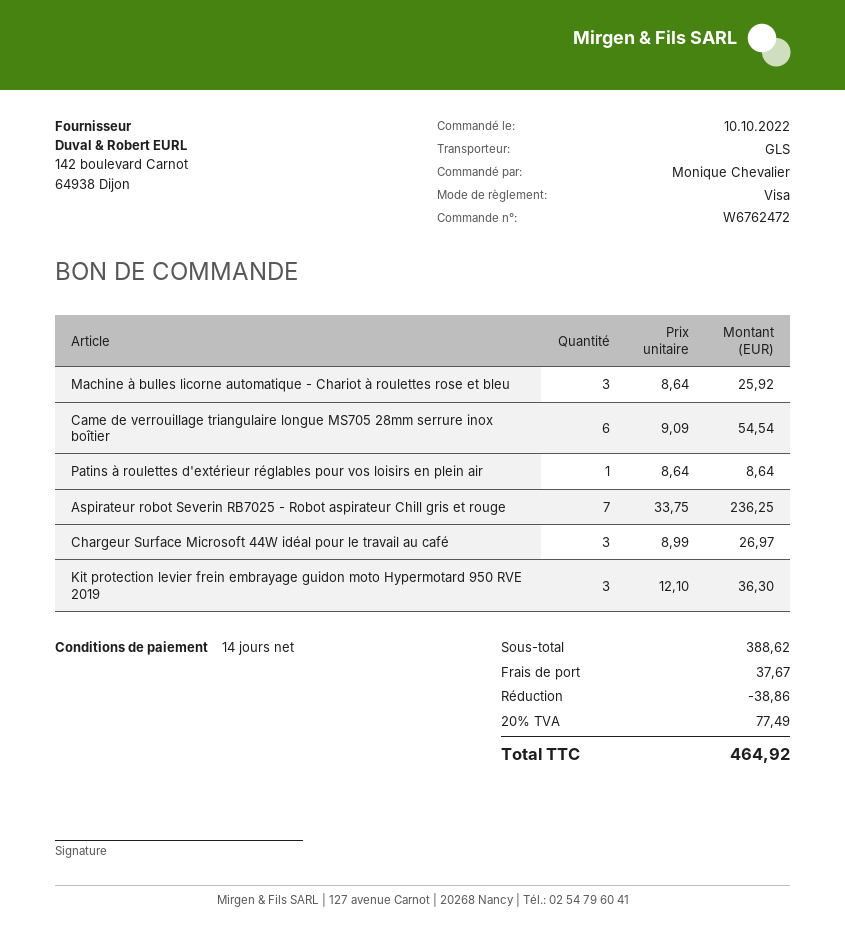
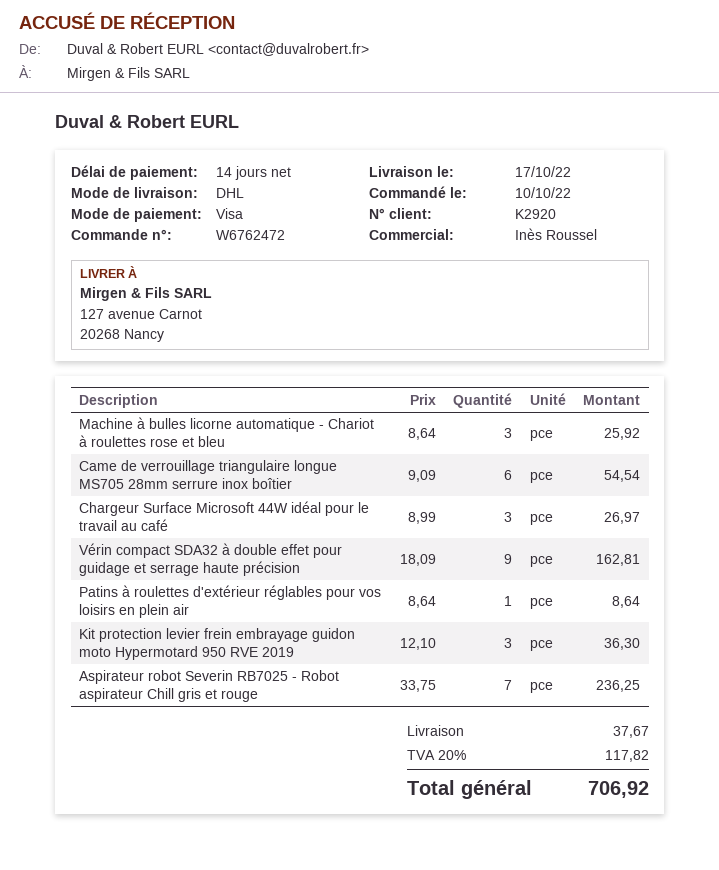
shipping method: GLS -> DHL
Vérin compact SDA32 à double effet pour guidage et serrage haute précision: none -> 9 x 18.09 = 162.81
discount: 38.86 -> none
tax: 20% = 77.49 -> 20% = 117.82
total: 464.92 -> 706.92

